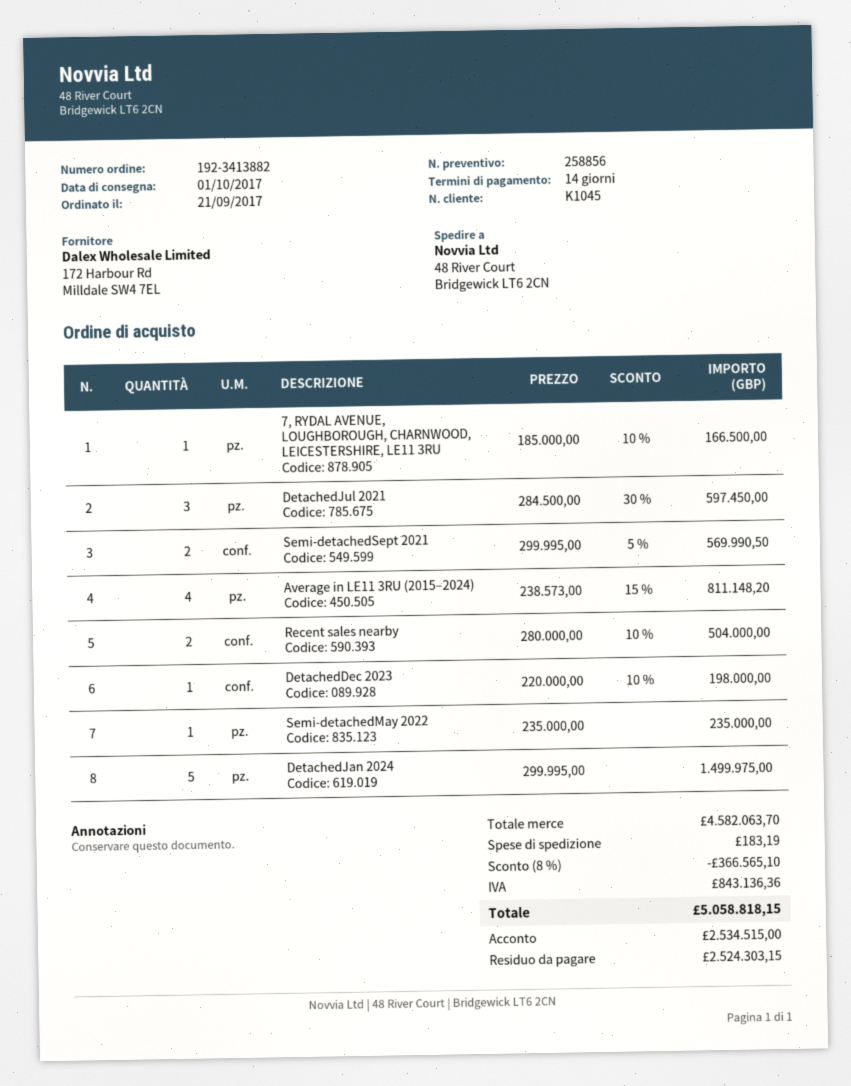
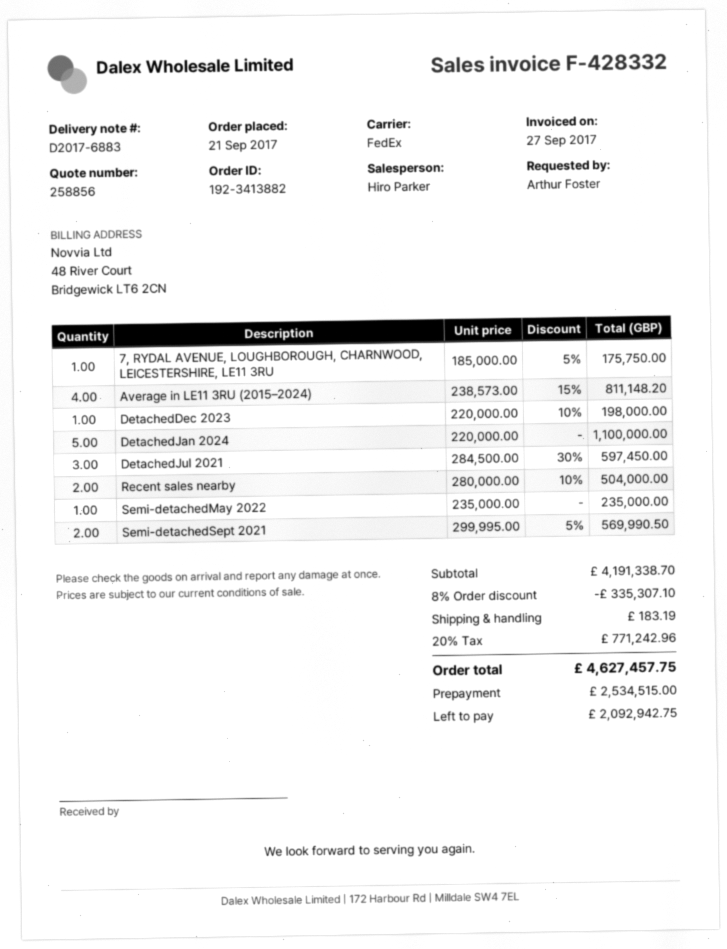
7, RYDAL AVENUE, LOUGHBOROUGH, CHARNWOOD, LEICESTERSHIRE, LE11 3RU: 1 x 185000.00 - 10% = 166500.00 -> 1 x 185000.00 - 5% = 175750.00
DetachedJan 2024: 5 x 299995.00 = 1499975.00 -> 5 x 220000.00 = 1100000.00
subtotal: 4582063.70 -> 4191338.70
discount: 8% = 366565.10 -> 8% = 335307.10
tax: 843136.36 -> 771242.96
total: 5058818.15 -> 4627457.75
balance: 2524303.15 -> 2092942.75

